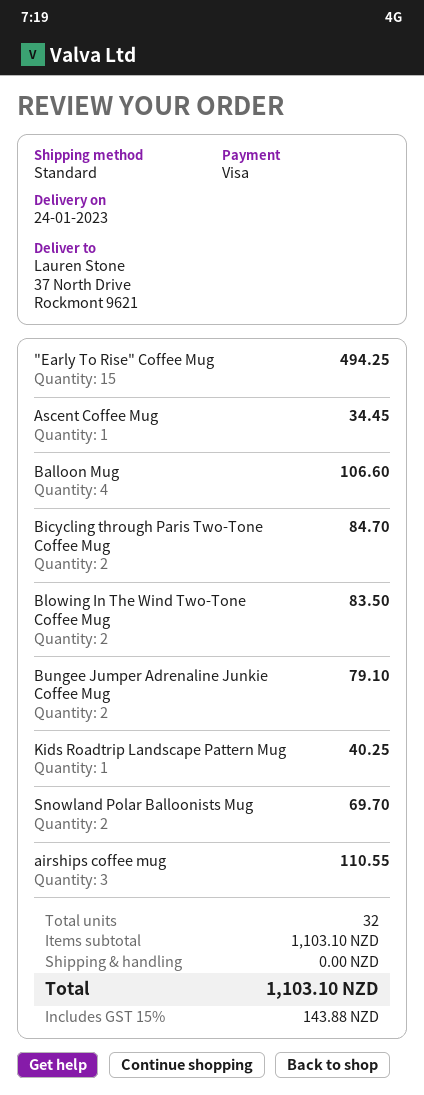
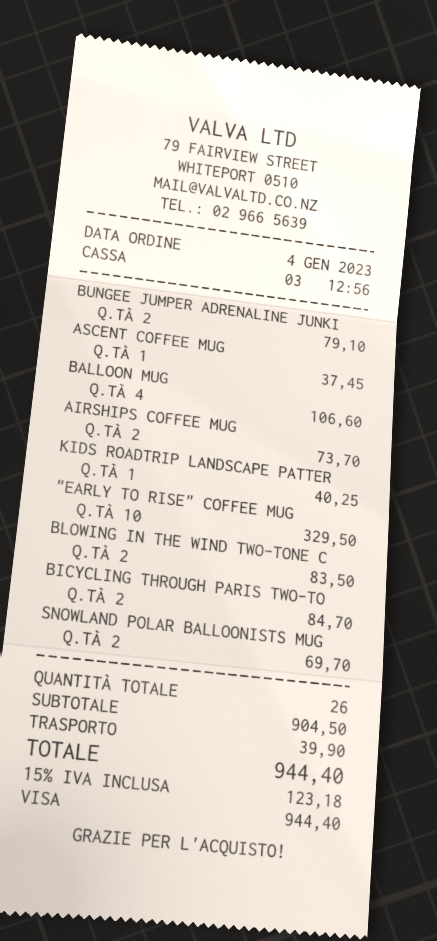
"Early To Rise" Coffee Mug: 15 for 494.25 -> 10 for 329.50
Ascent Coffee Mug: 1 for 34.45 -> 1 for 37.45
airships coffee mug: 3 for 110.55 -> 2 for 73.70
total quantity: 32 -> 26
subtotal: 1103.10 -> 904.50
shipping: 0.00 -> 39.90
tax: 15% = 143.88 -> 15% = 123.18
total: 1103.10 -> 944.40

